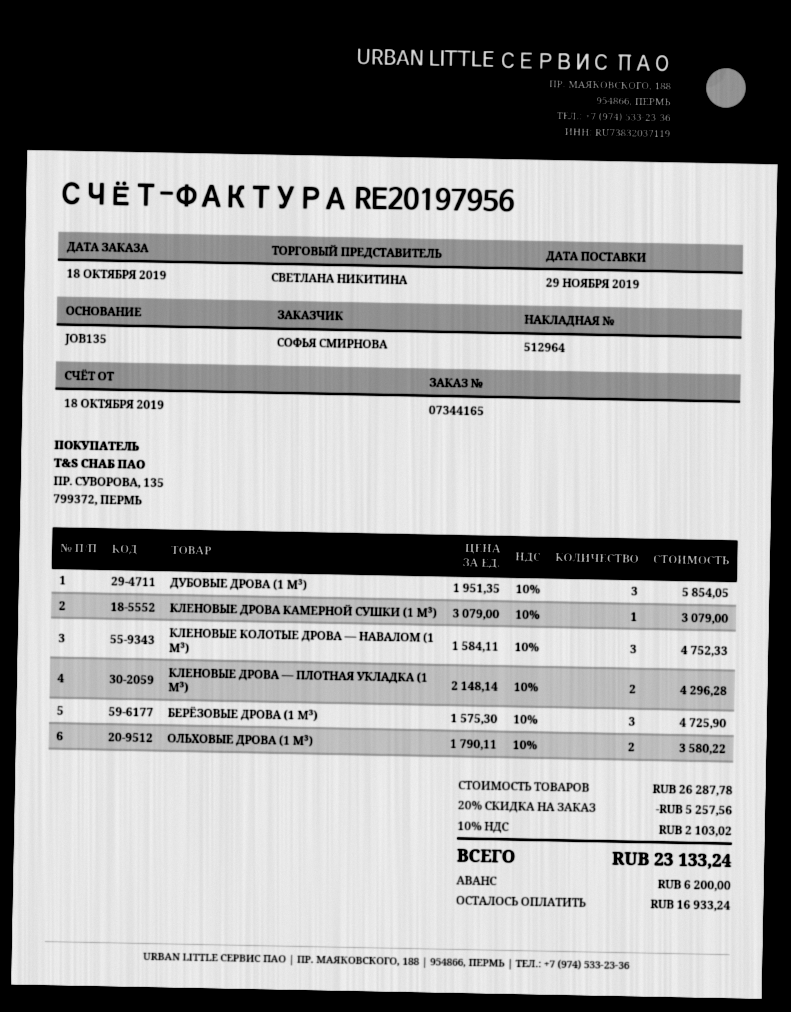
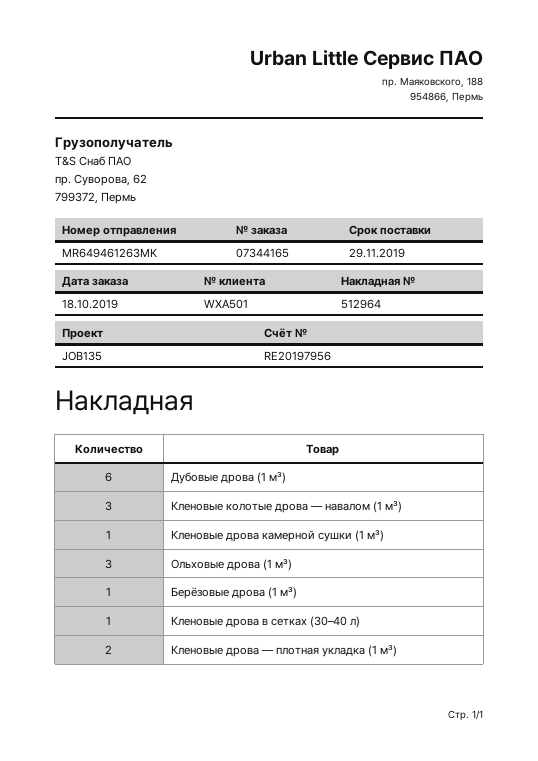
ДУБОВЫЕ ДРОВА (1 М³): 3 -> 6
БЕРЁЗОВЫЕ ДРОВА (1 М³): 3 -> 1
ОЛЬХОВЫЕ ДРОВА (1 М³): 2 -> 3
Кленовые дрова в сетках (30–40 л): none -> 1

